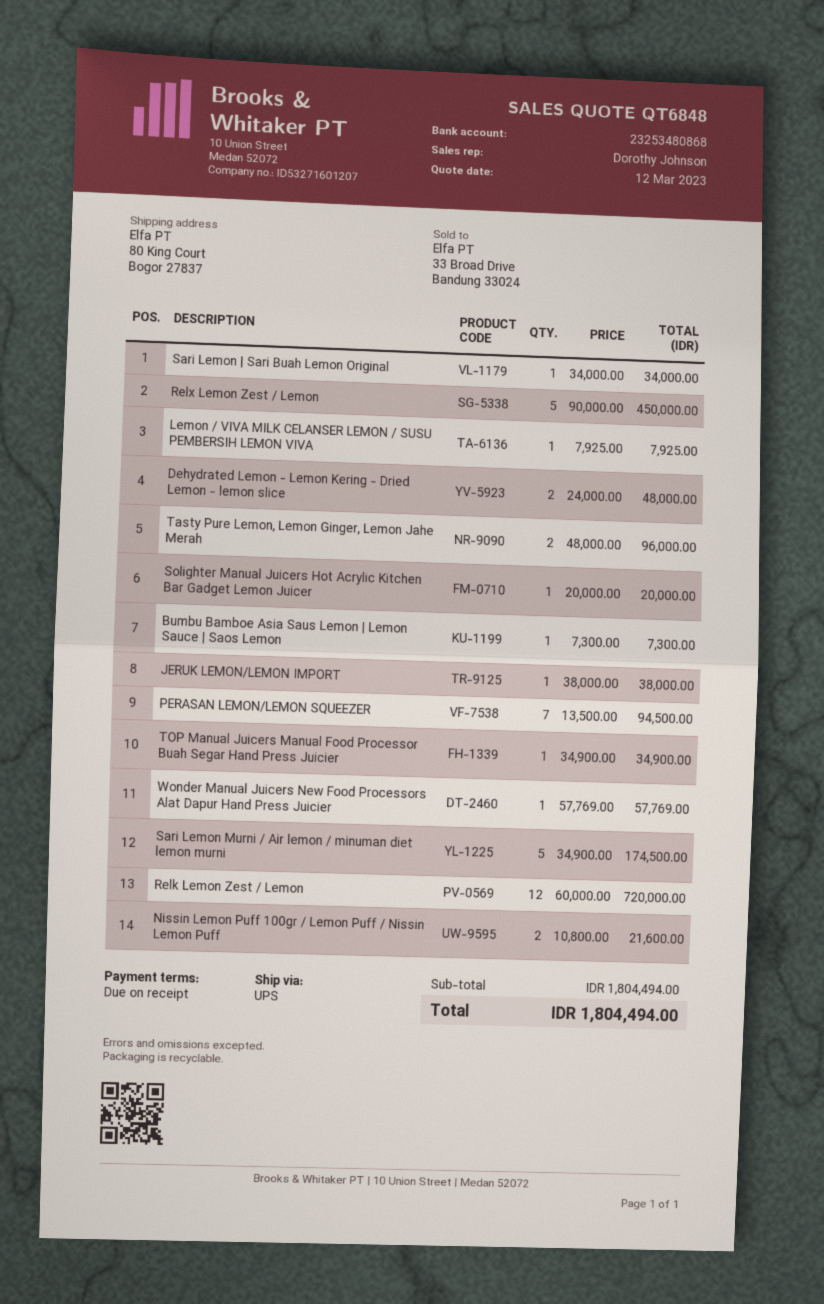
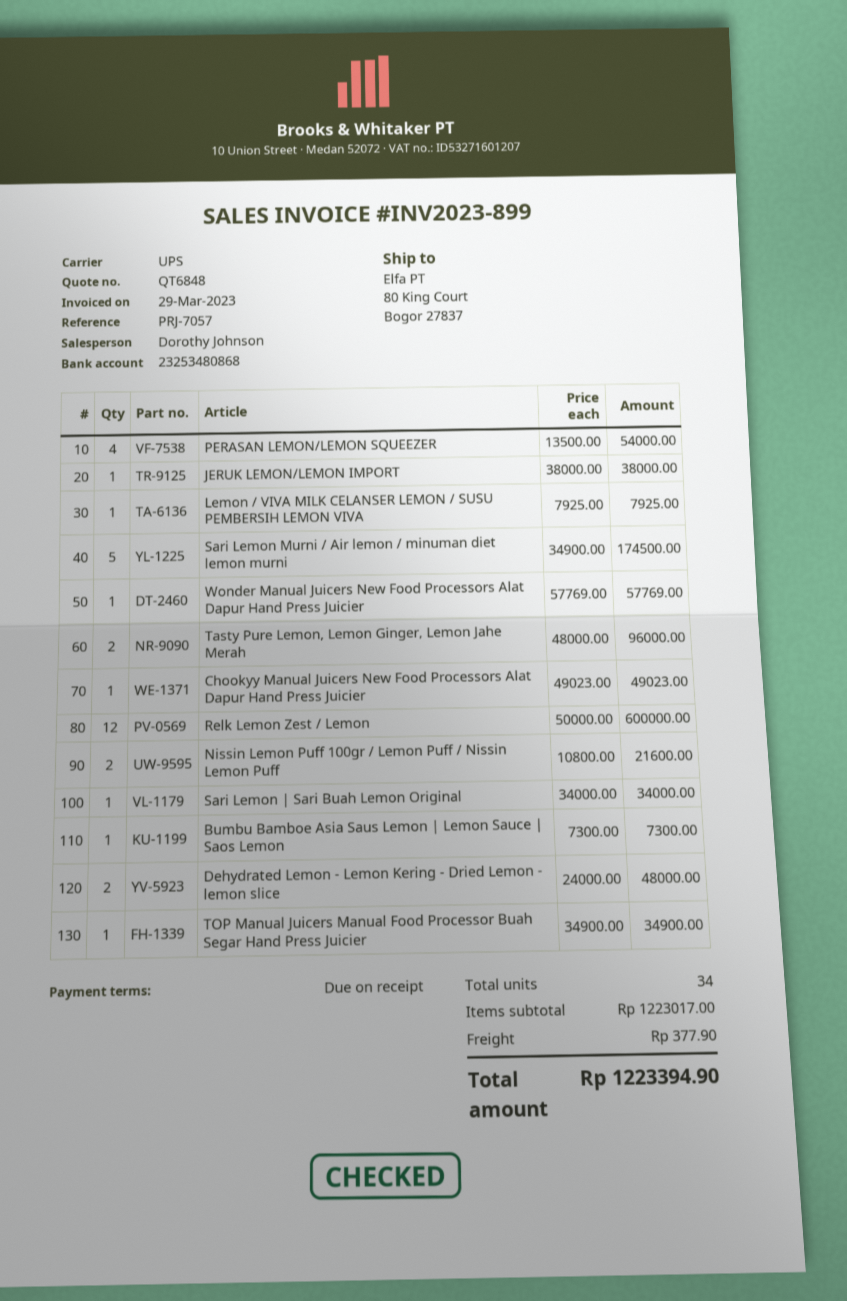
Relx Lemon Zest / Lemon: 5 x 90000.00 = 450000.00 -> none
Solighter Manual Juicers Hot Acrylic Kitchen Bar Gadget Lemon Juicer: 1 x 20000.00 = 20000.00 -> none
PERASAN LEMON/LEMON SQUEEZER: 7 x 13500.00 = 94500.00 -> 4 x 13500.00 = 54000.00
Relk Lemon Zest / Lemon: 12 x 60000.00 = 720000.00 -> 12 x 50000.00 = 600000.00
Chookyy Manual Juicers New Food Processors Alat Dapur Hand Press Juicier: none -> 1 x 49023.00 = 49023.00
subtotal: 1804494.00 -> 1223017.00
shipping: none -> 377.90
total: 1804494.00 -> 1223394.90

